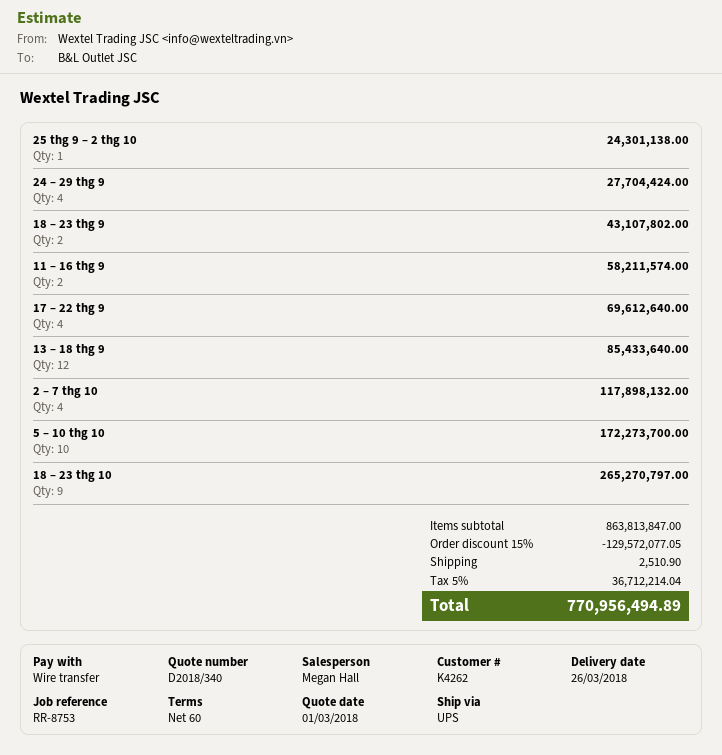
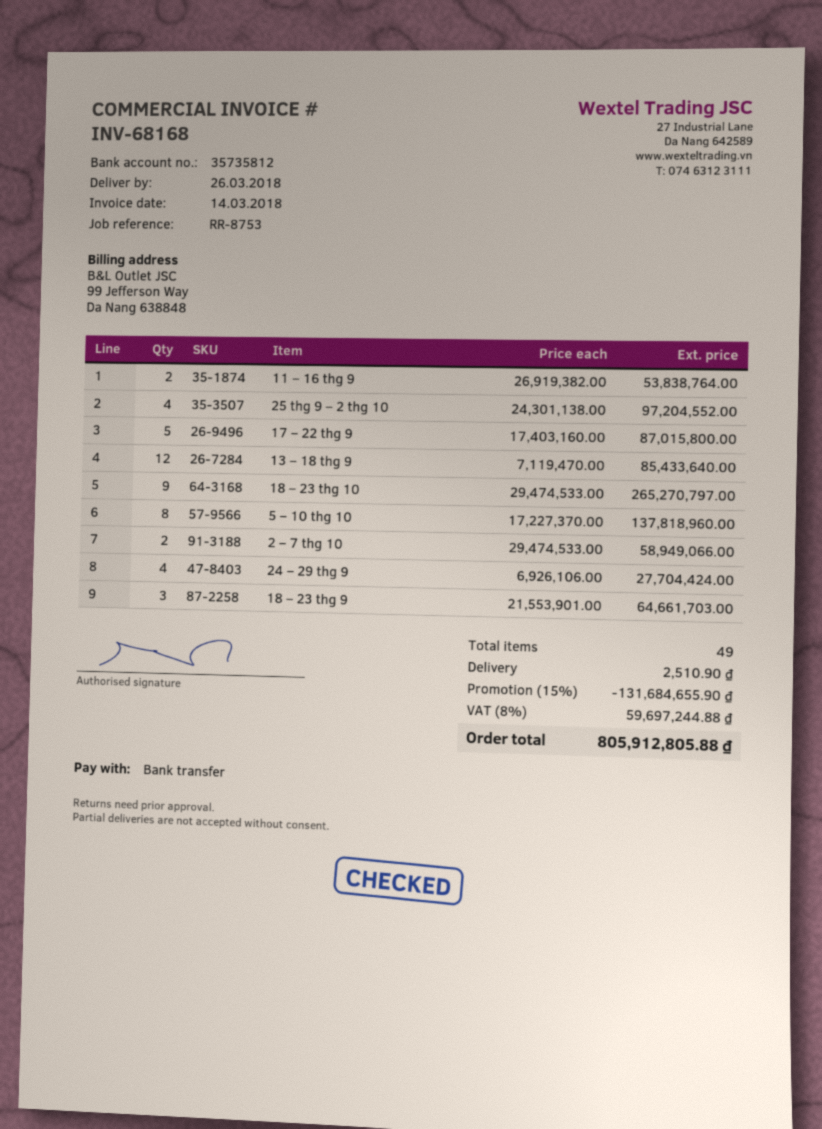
25 thg 9 – 2 thg 10: 1 for 24301138.00 -> 4 for 97204552.00
18 – 23 thg 9: 2 for 43107802.00 -> 3 for 64661703.00
11 – 16 thg 9: 2 for 58211574.00 -> 2 for 53838764.00
17 – 22 thg 9: 4 for 69612640.00 -> 5 for 87015800.00
2 – 7 thg 10: 4 for 117898132.00 -> 2 for 58949066.00
5 – 10 thg 10: 10 for 172273700.00 -> 8 for 137818960.00
discount: 15% = 129572077.05 -> 15% = 131684655.90
tax: 5% = 36712214.04 -> 8% = 59697244.88
total: 770956494.89 -> 805912805.88

